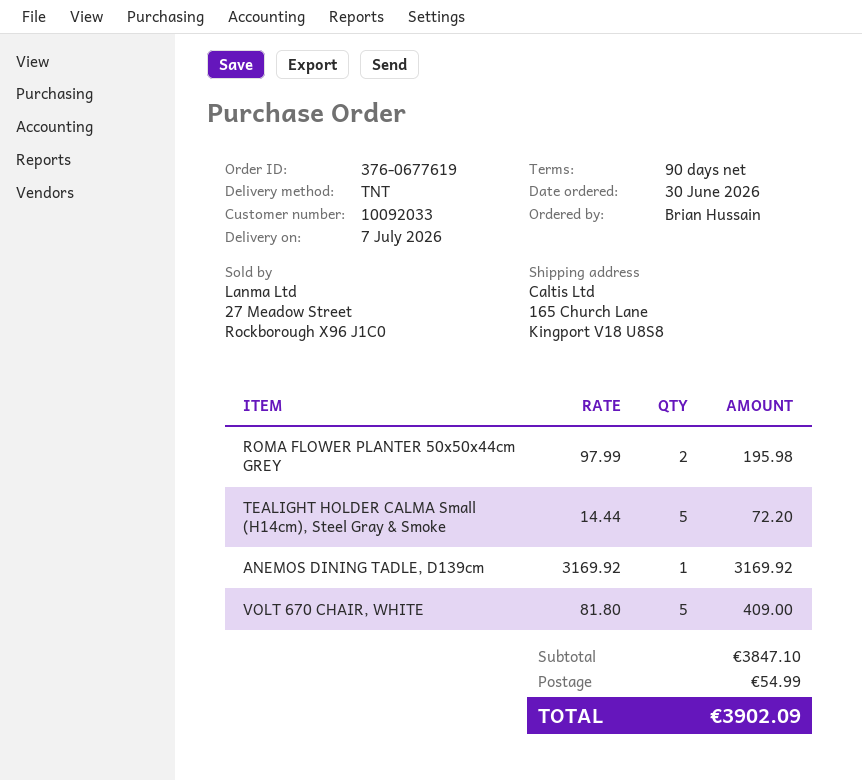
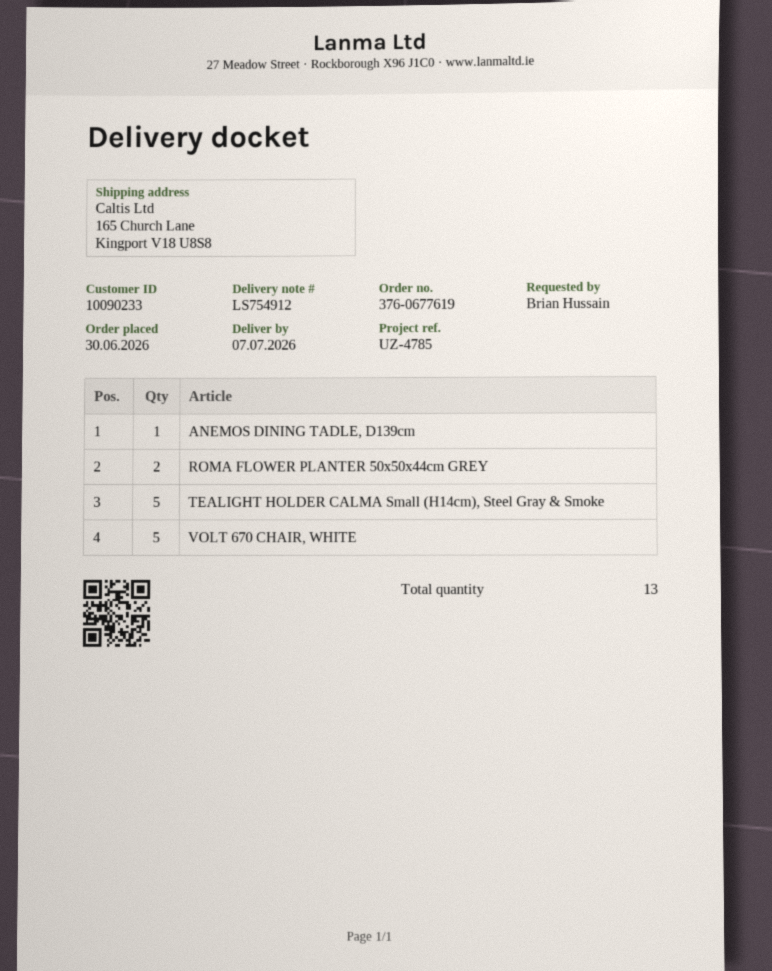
customer number: 10092033 -> 10090233

